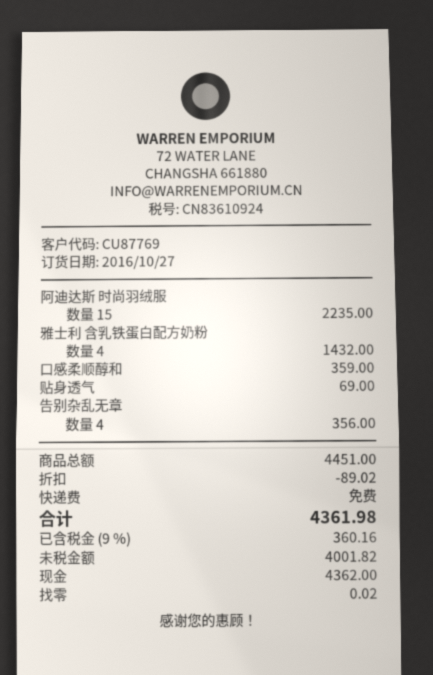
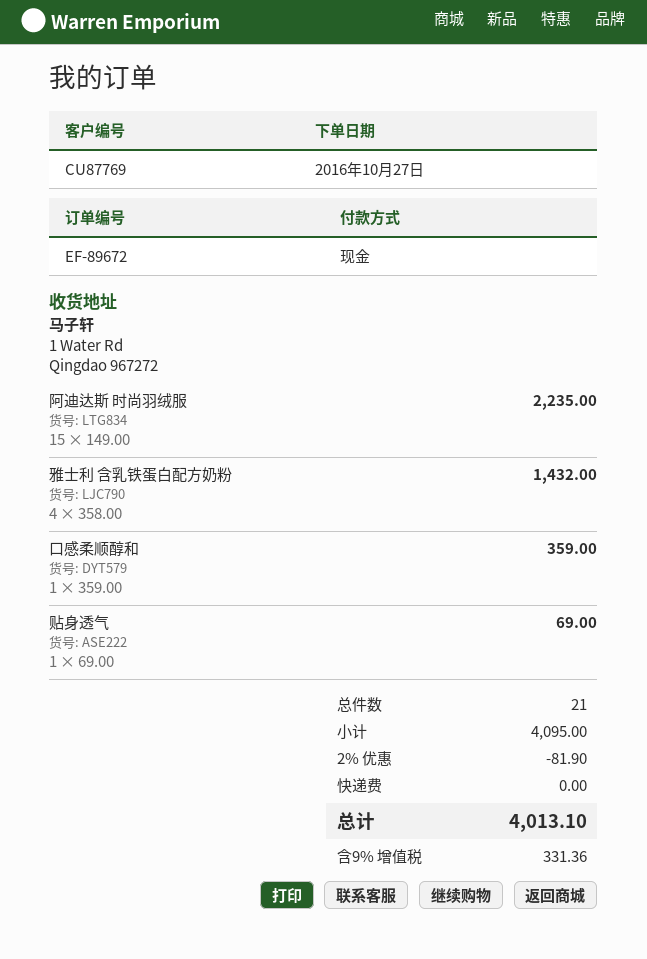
告别杂乱无章: 4 for 356.00 -> none
subtotal: 4451.00 -> 4095.00
discount: 89.02 -> 81.90
tax: 9% = 360.16 -> 9% = 331.36
total: 4361.98 -> 4013.10

